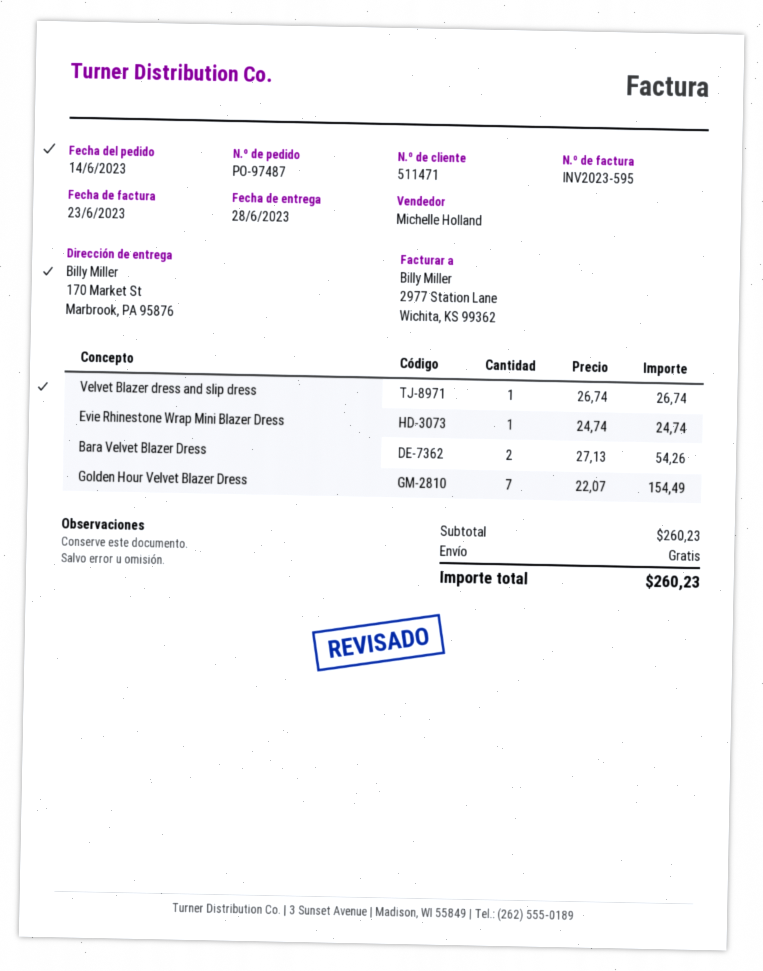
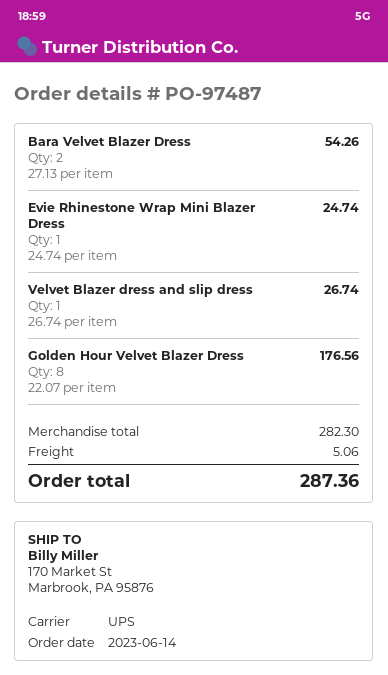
Golden Hour Velvet Blazer Dress: 7 x 22.07 = 154.49 -> 8 x 22.07 = 176.56
subtotal: 260.23 -> 282.30
shipping: 0.00 -> 5.06
total: 260.23 -> 287.36

